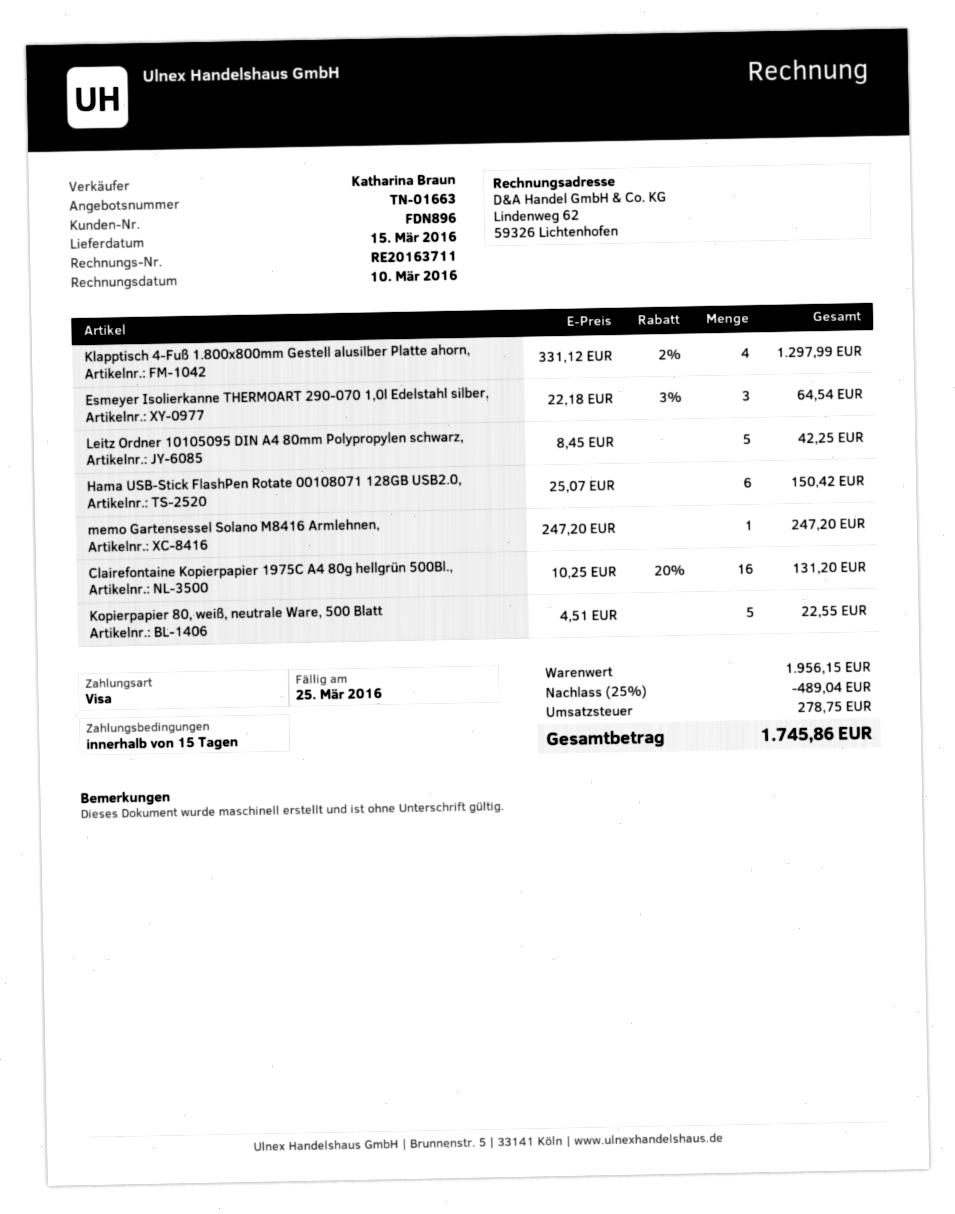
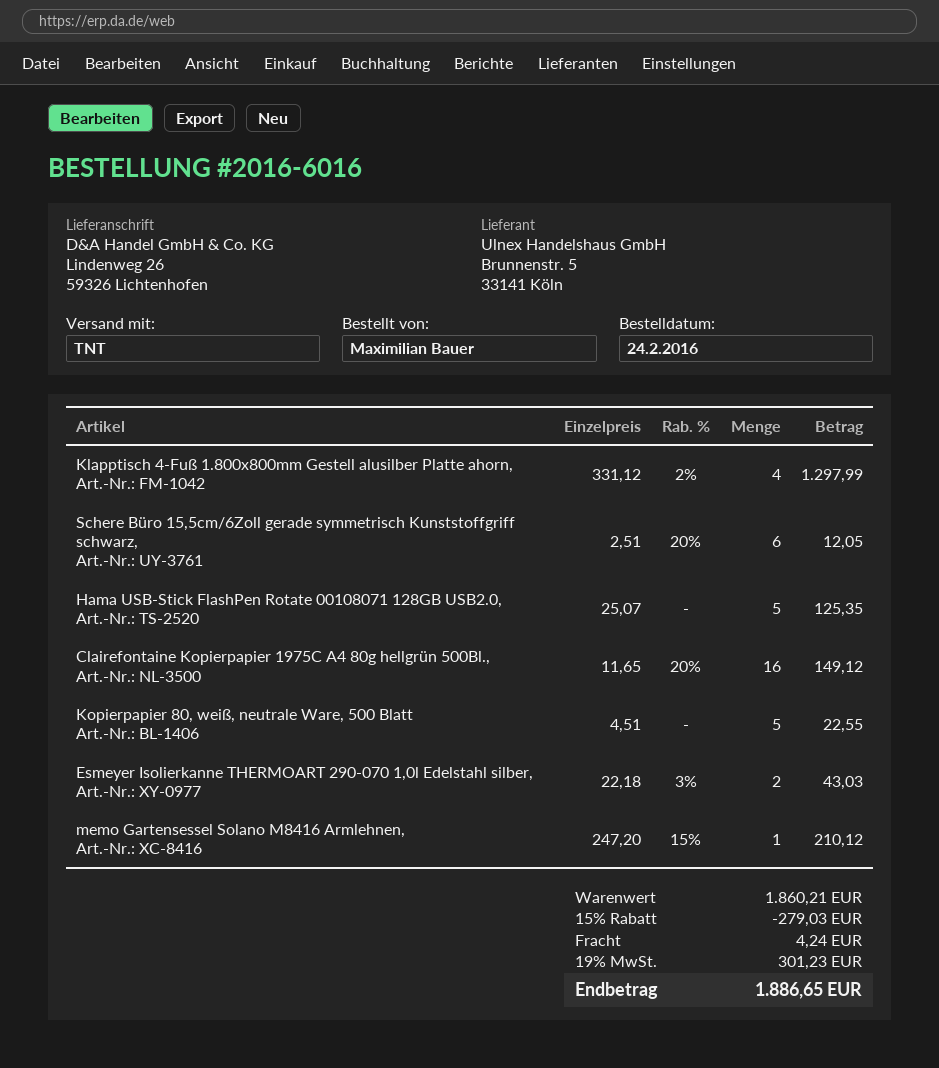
Esmeyer Isolierkanne THERMOART 290-070 1,0l Edelstahl silber,: 3 x 22.18 - 3% = 64.54 -> 2 x 22.18 - 3% = 43.03
Leitz Ordner 10105095 DIN A4 80mm Polypropylen schwarz,: 5 x 8.45 = 42.25 -> none
Hama USB-Stick FlashPen Rotate 00108071 128GB USB2.0,: 6 x 25.07 = 150.42 -> 5 x 25.07 = 125.35
memo Gartensessel Solano M8416 Armlehnen,: 1 x 247.20 = 247.20 -> 1 x 247.20 - 15% = 210.12
Clairefontaine Kopierpapier 1975C A4 80g hellgrün 500Bl.,: 16 x 10.25 - 20% = 131.20 -> 16 x 11.65 - 20% = 149.12
Schere Büro 15,5cm/6Zoll gerade symmetrisch Kunststoffgriff schwarz,: none -> 6 x 2.51 - 20% = 12.05
subtotal: 1956.15 -> 1860.21
discount: 25% = 489.04 -> 15% = 279.03
shipping: none -> 4.24
tax: 278.75 -> 301.23
total: 1745.86 -> 1886.65

